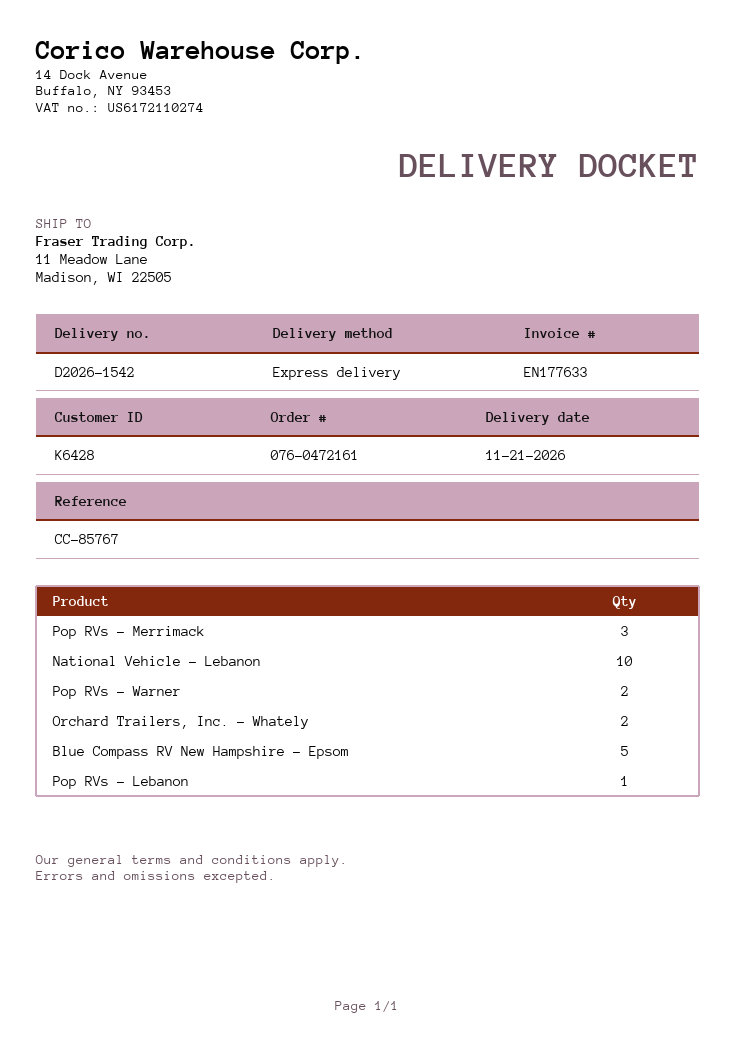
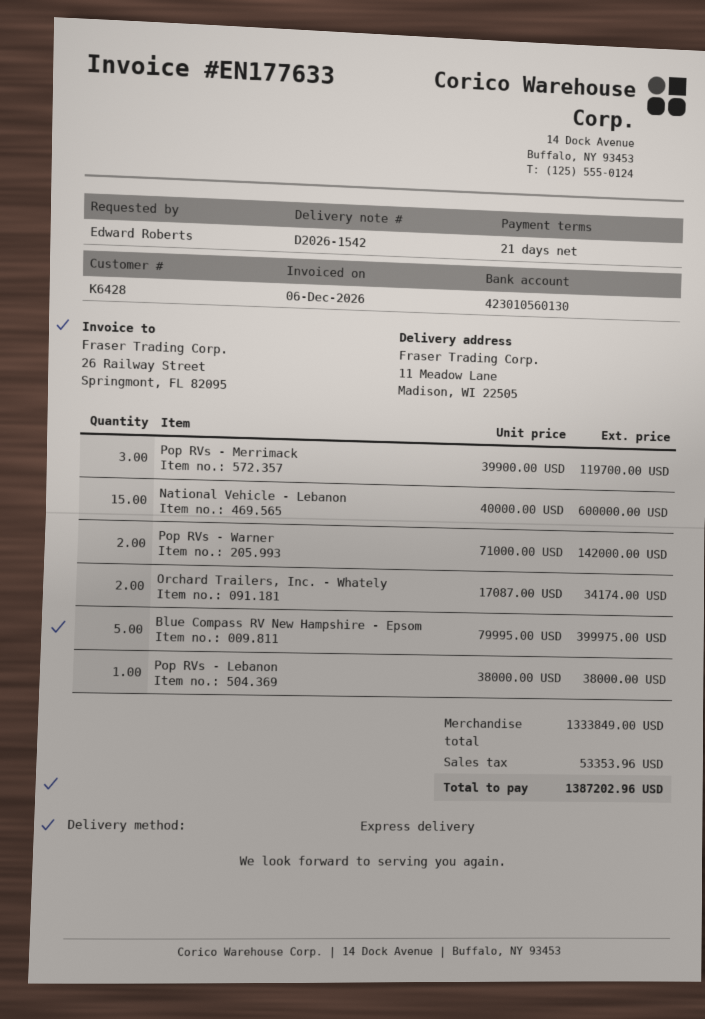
National Vehicle - Lebanon: 10 -> 15

